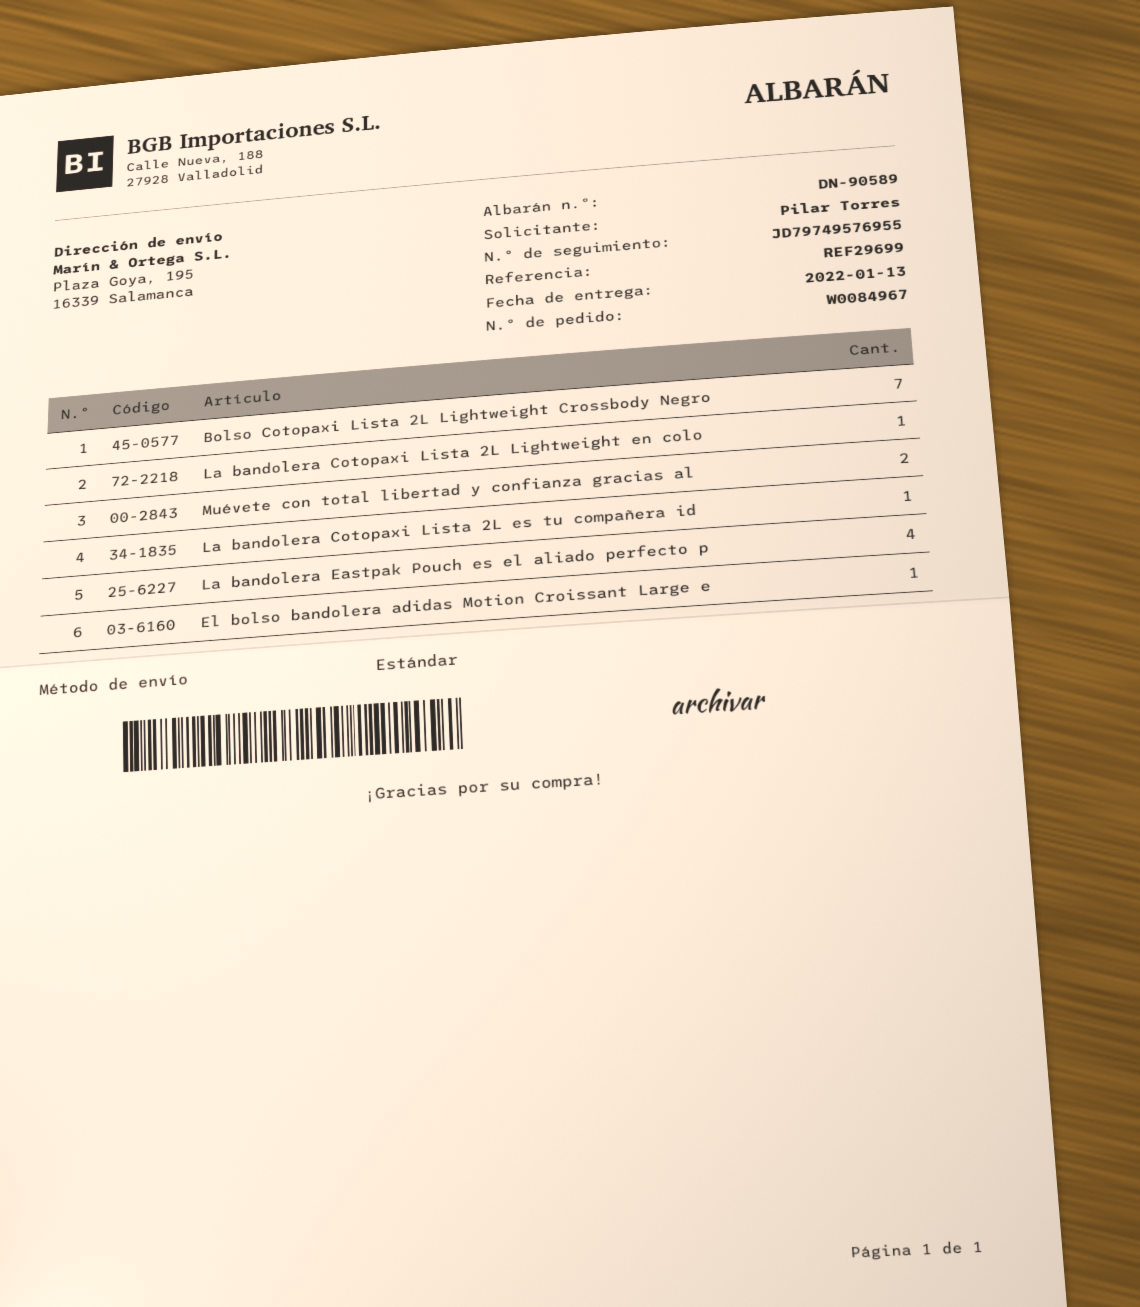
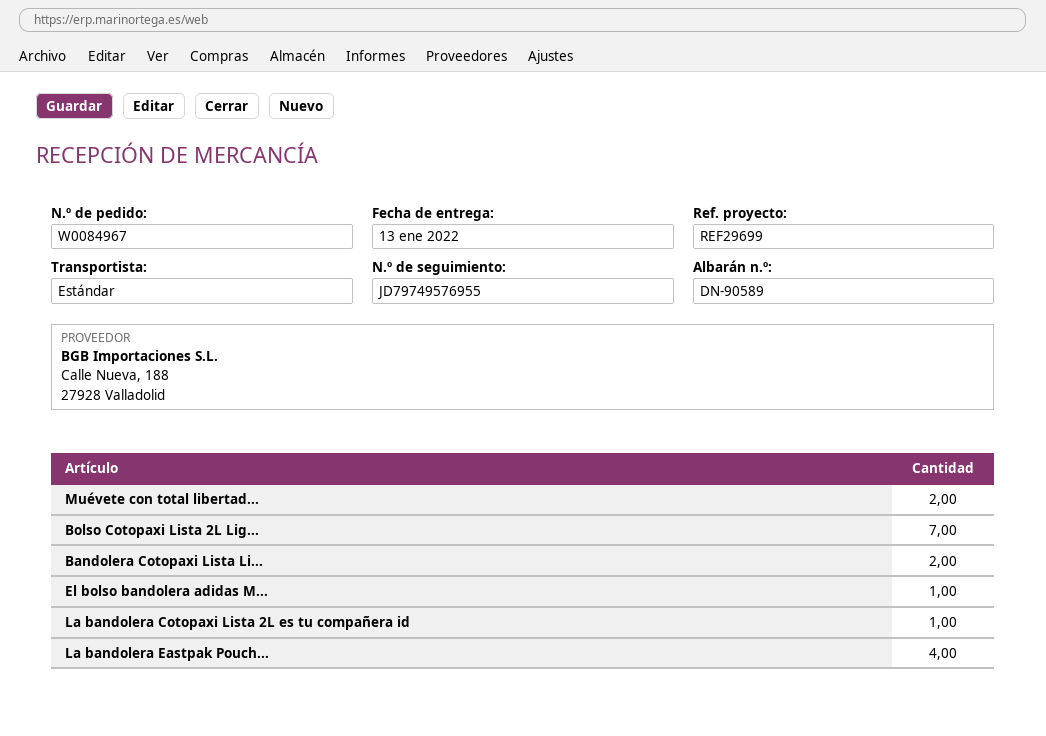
La bandolera Cotopaxi Lista 2L Lightweight en colo: 1 -> none
Bandolera Cotopaxi Lista Li...: none -> 2

